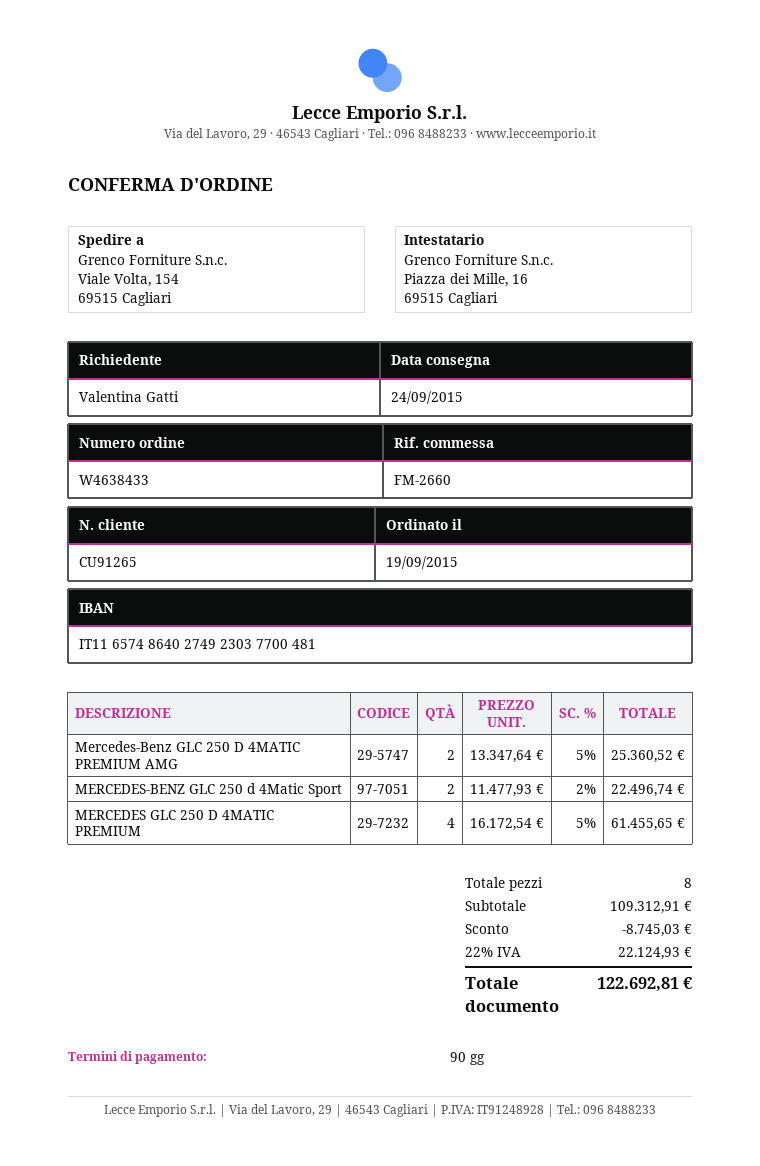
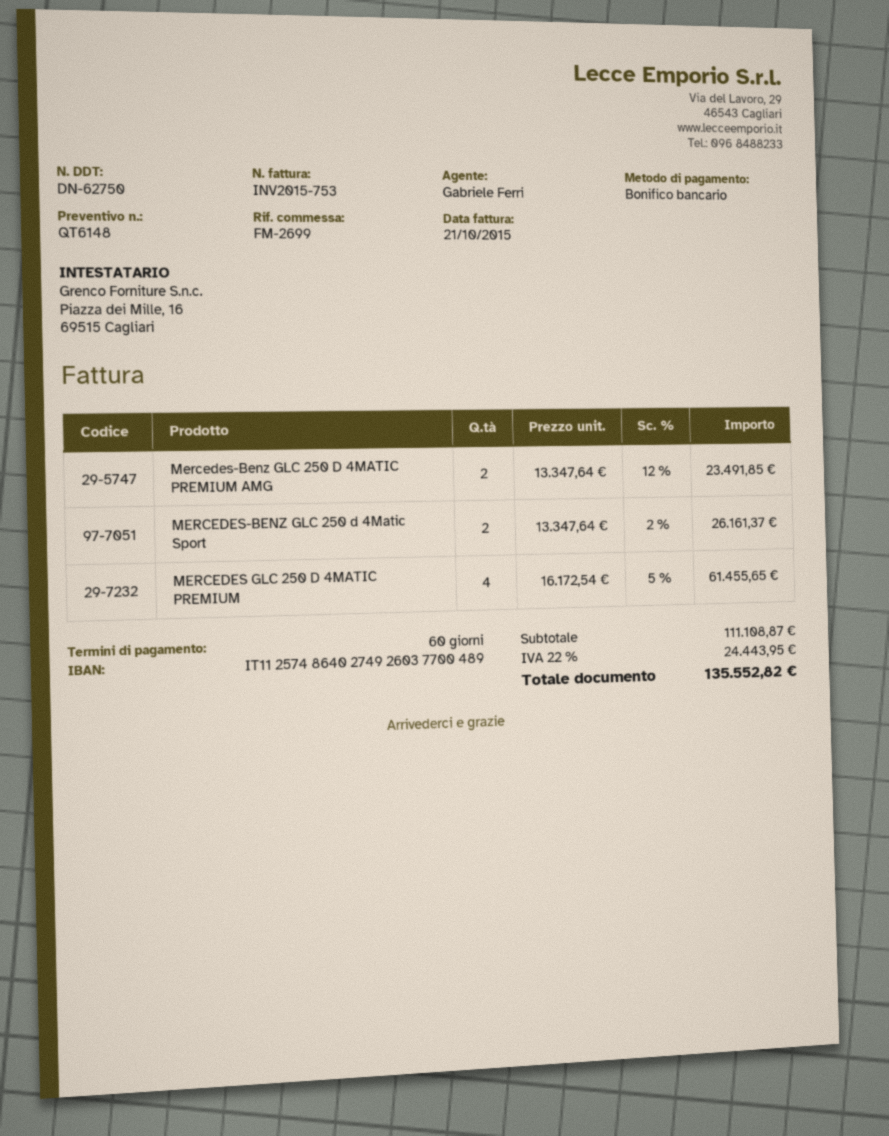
payment terms: 90 days -> 60 days
reference: FM-2660 -> FM-2699
bank account: IT1165748640274923037700481 -> IT1125748640274926037700489
Mercedes-Benz GLC 250 D 4MATIC PREMIUM AMG: 2 x 13347.64 - 5% = 25360.52 -> 2 x 13347.64 - 12% = 23491.85
MERCEDES-BENZ GLC 250 d 4Matic Sport: 2 x 11477.93 - 2% = 22496.74 -> 2 x 13347.64 - 2% = 26161.37
subtotal: 109312.91 -> 111108.87
discount: 8745.03 -> none
tax: 22% = 22124.93 -> 22% = 24443.95
total: 122692.81 -> 135552.82

